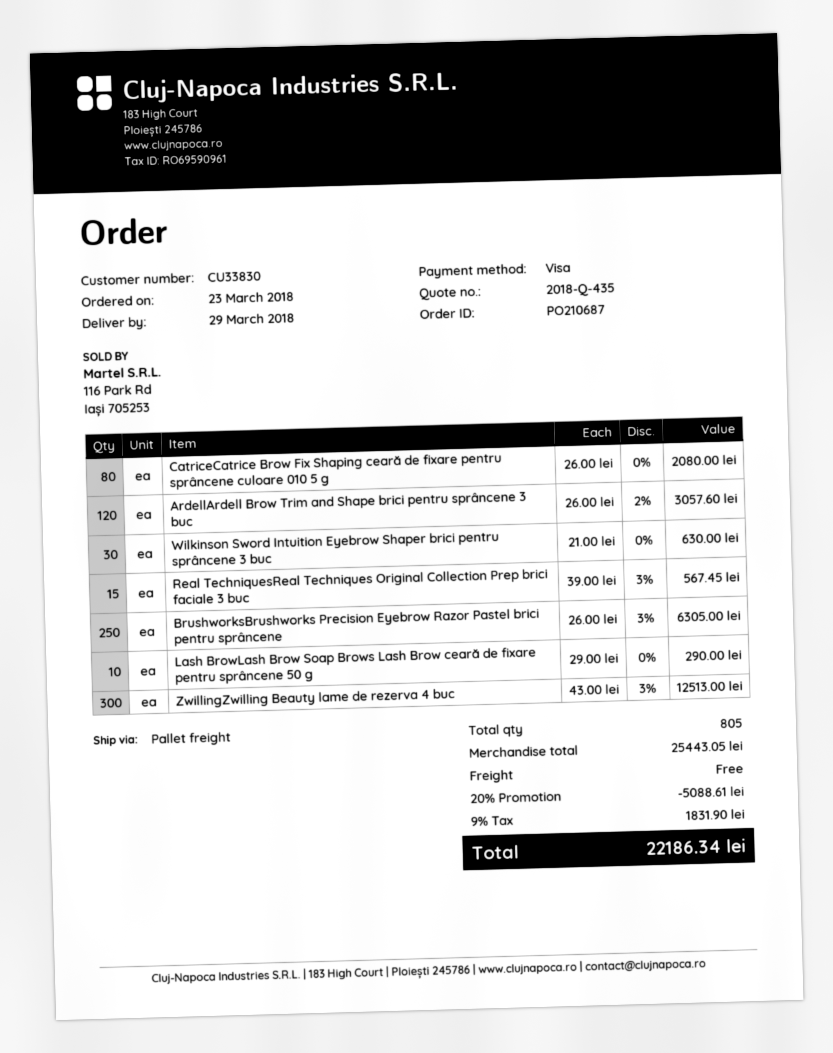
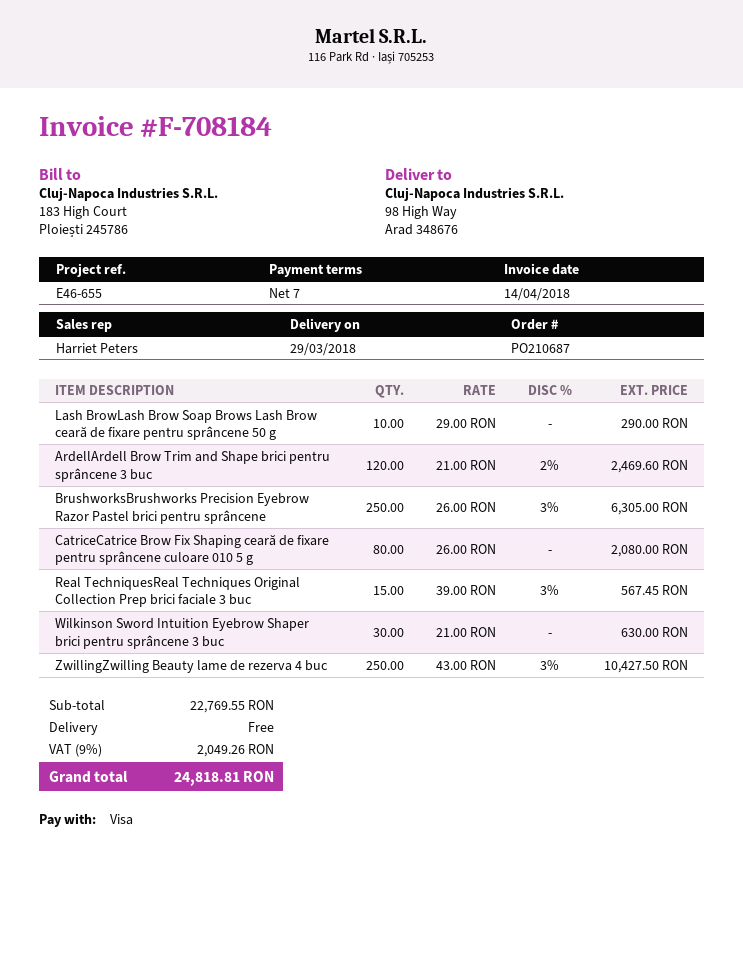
ArdellArdell Brow Trim and Shape brici pentru sprâncene 3 buc: 120 x 26.00 - 2% = 3057.60 -> 120 x 21.00 - 2% = 2469.60
ZwillingZwilling Beauty lame de rezerva 4 buc: 300 x 43.00 - 3% = 12513.00 -> 250 x 43.00 - 3% = 10427.50
subtotal: 25443.05 -> 22769.55
discount: 20% = 5088.61 -> none
tax: 9% = 1831.90 -> 9% = 2049.26
total: 22186.34 -> 24818.81

